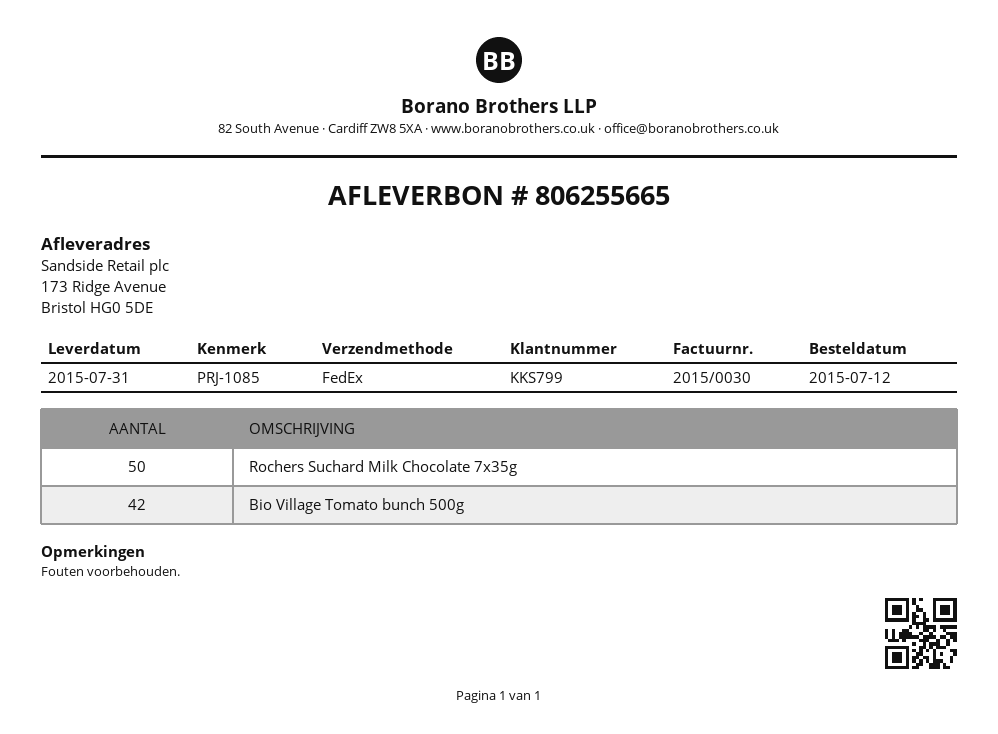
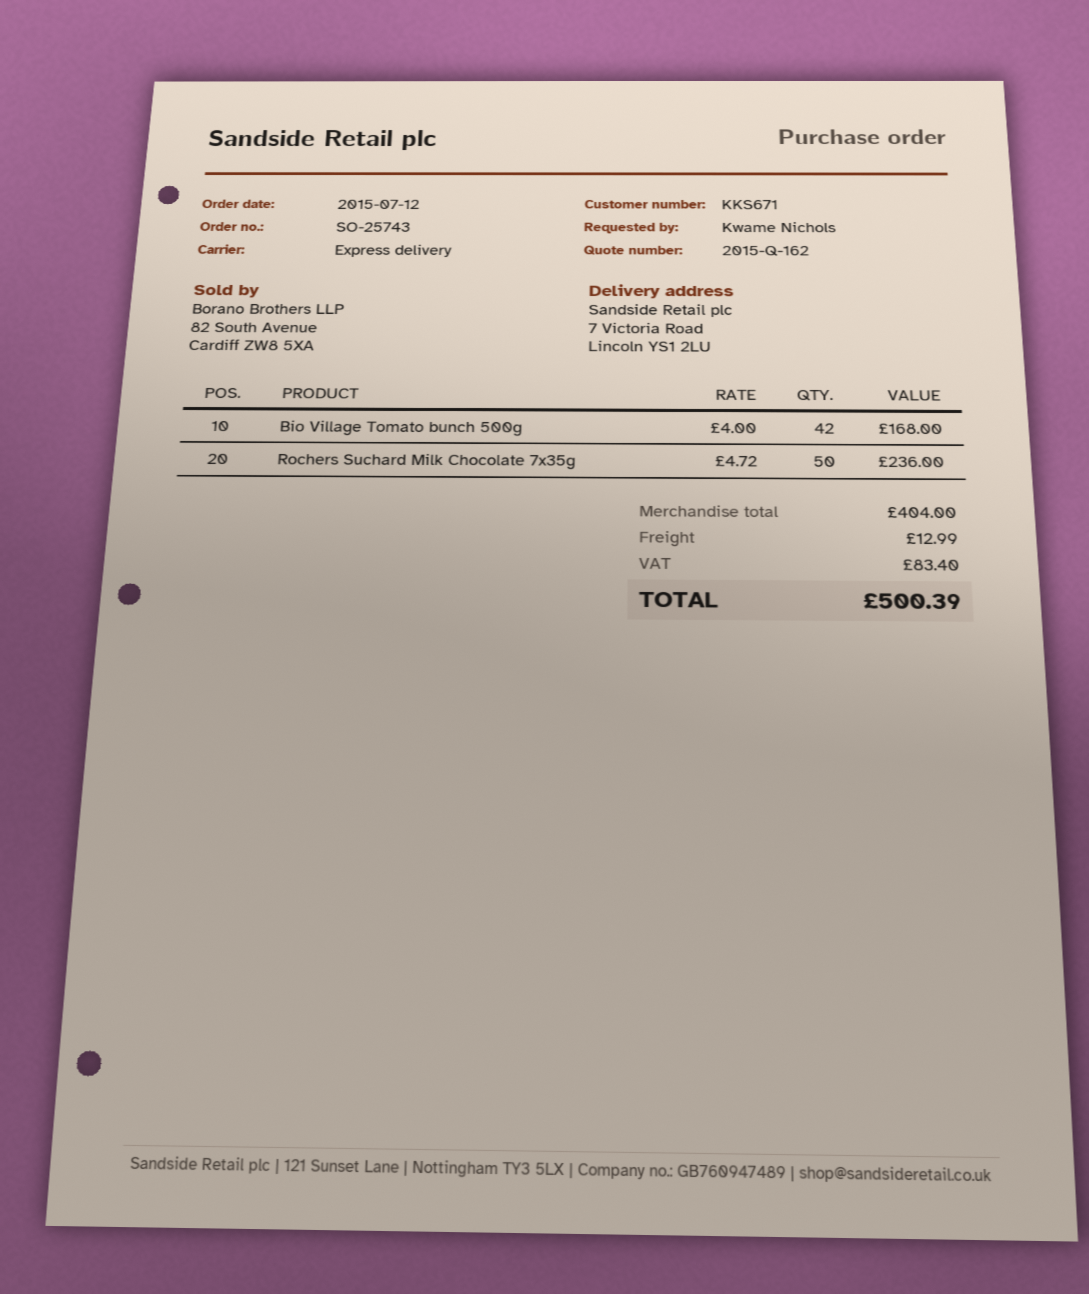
customer number: KKS799 -> KKS671
shipping method: FedEx -> express
ship to: 173 Ridge Avenue, Bristol HG0 5DE -> 7 Victoria Road, Lincoln YS1 2LU

